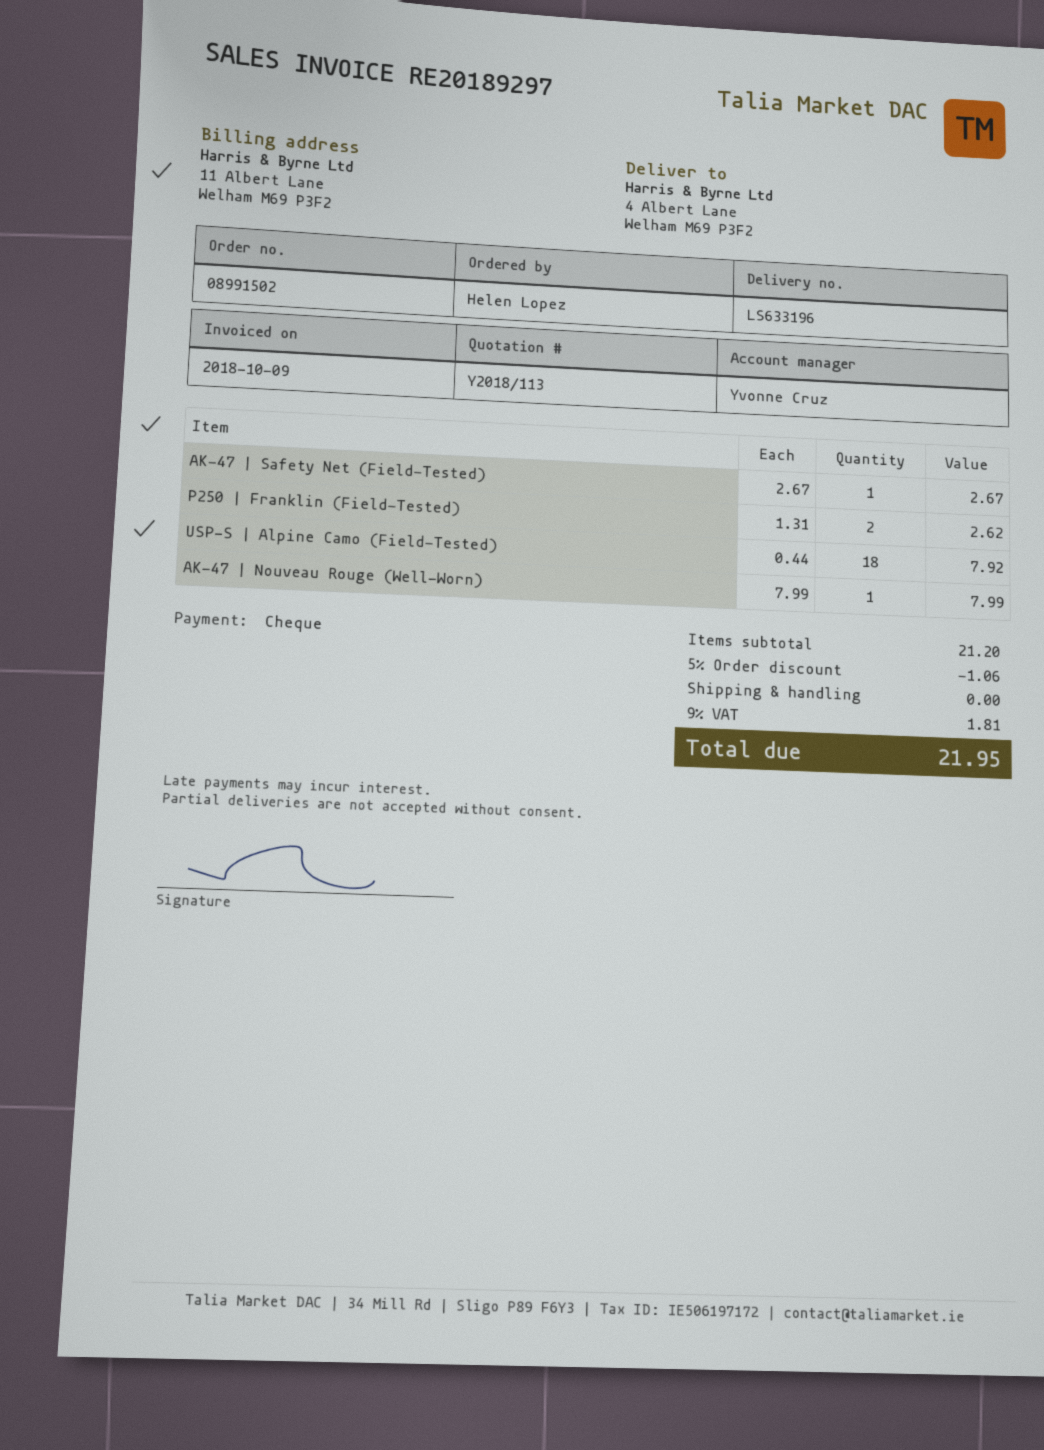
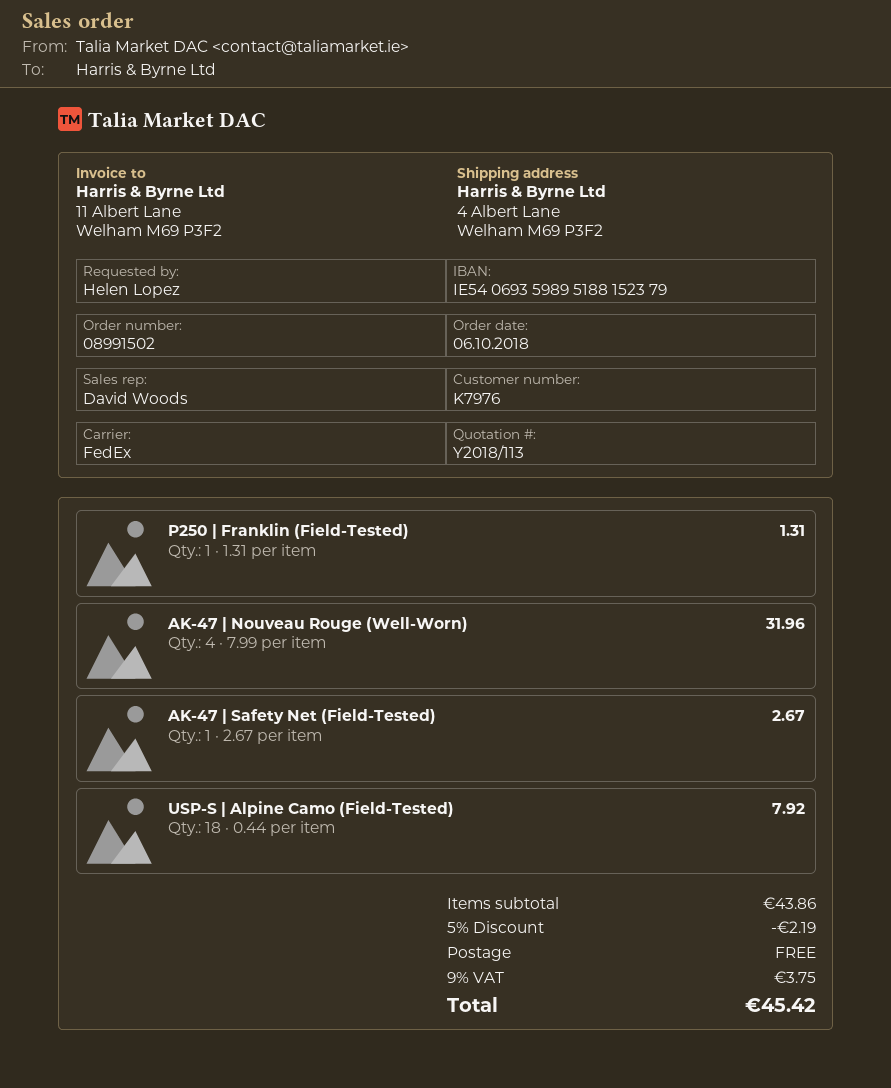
sales rep: Yvonne Cruz -> David Woods
P250 | Franklin (Field-Tested): 2 x 1.31 = 2.62 -> 1 x 1.31 = 1.31
AK-47 | Nouveau Rouge (Well-Worn): 1 x 7.99 = 7.99 -> 4 x 7.99 = 31.96
subtotal: 21.20 -> 43.86
discount: 5% = 1.06 -> 5% = 2.19
tax: 9% = 1.81 -> 9% = 3.75
total: 21.95 -> 45.42

